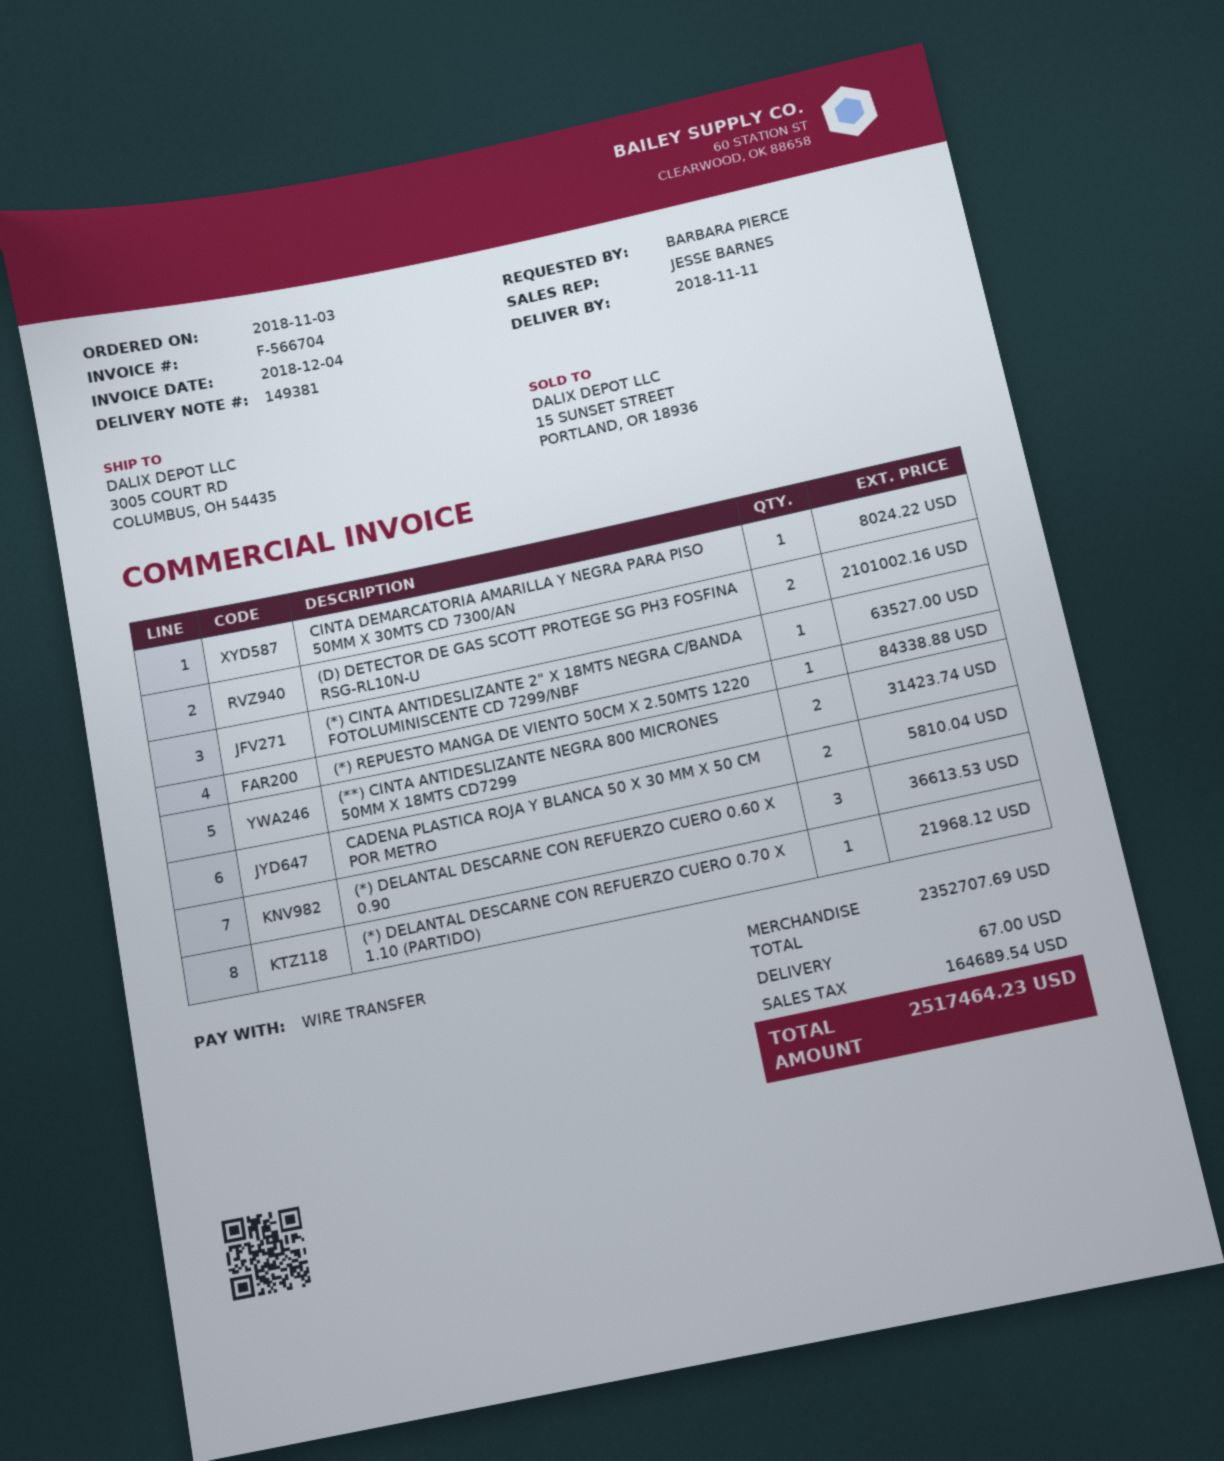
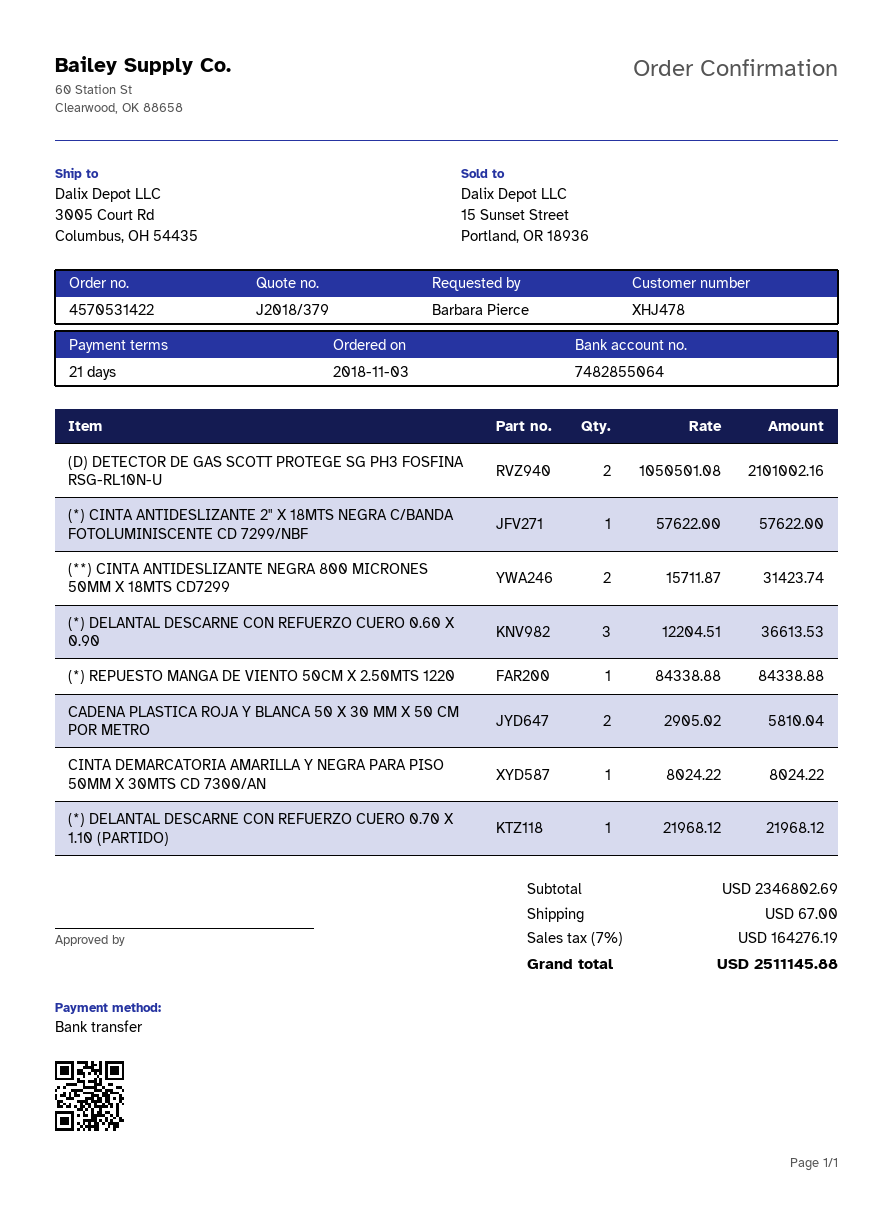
(*) CINTA ANTIDESLIZANTE 2" X 18MTS NEGRA C/BANDA FOTOLUMINISCENTE CD 7299/NBF: 1 for 63527.00 -> 1 for 57622.00
subtotal: 2352707.69 -> 2346802.69
tax: 164689.54 -> 164276.19
total: 2517464.23 -> 2511145.88

